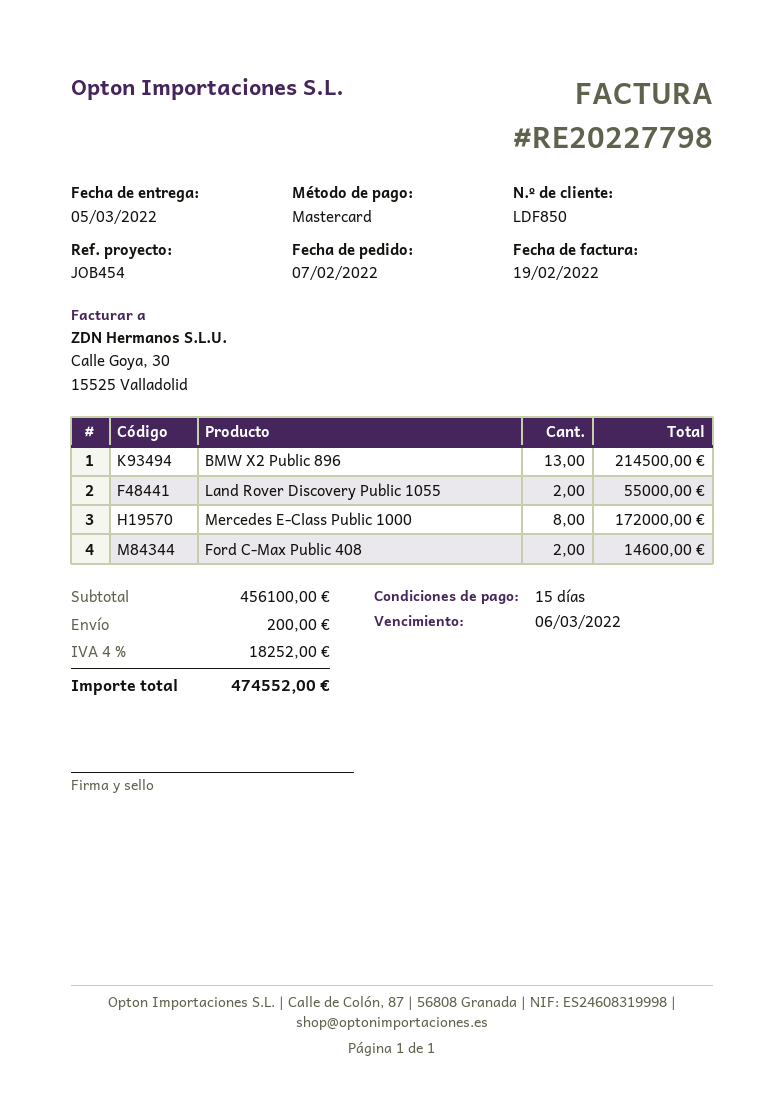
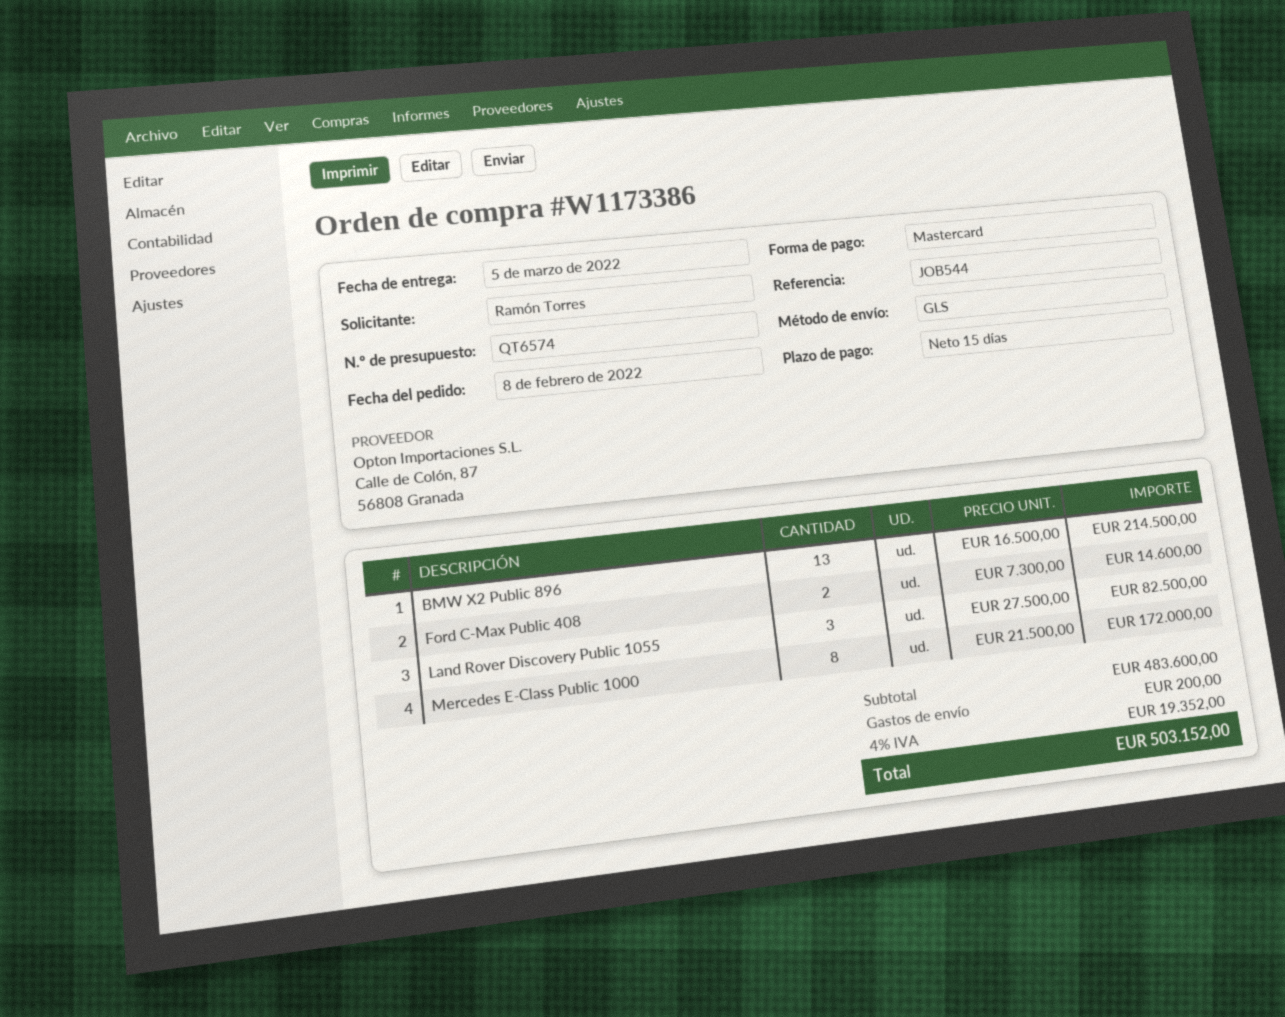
order date: 2022-02-07 -> 2022-02-08
reference: JOB454 -> JOB544
Land Rover Discovery Public 1055: 2 for 55000.00 -> 3 for 82500.00
subtotal: 456100.00 -> 483600.00
tax: 4% = 18252.00 -> 4% = 19352.00
total: 474552.00 -> 503152.00

